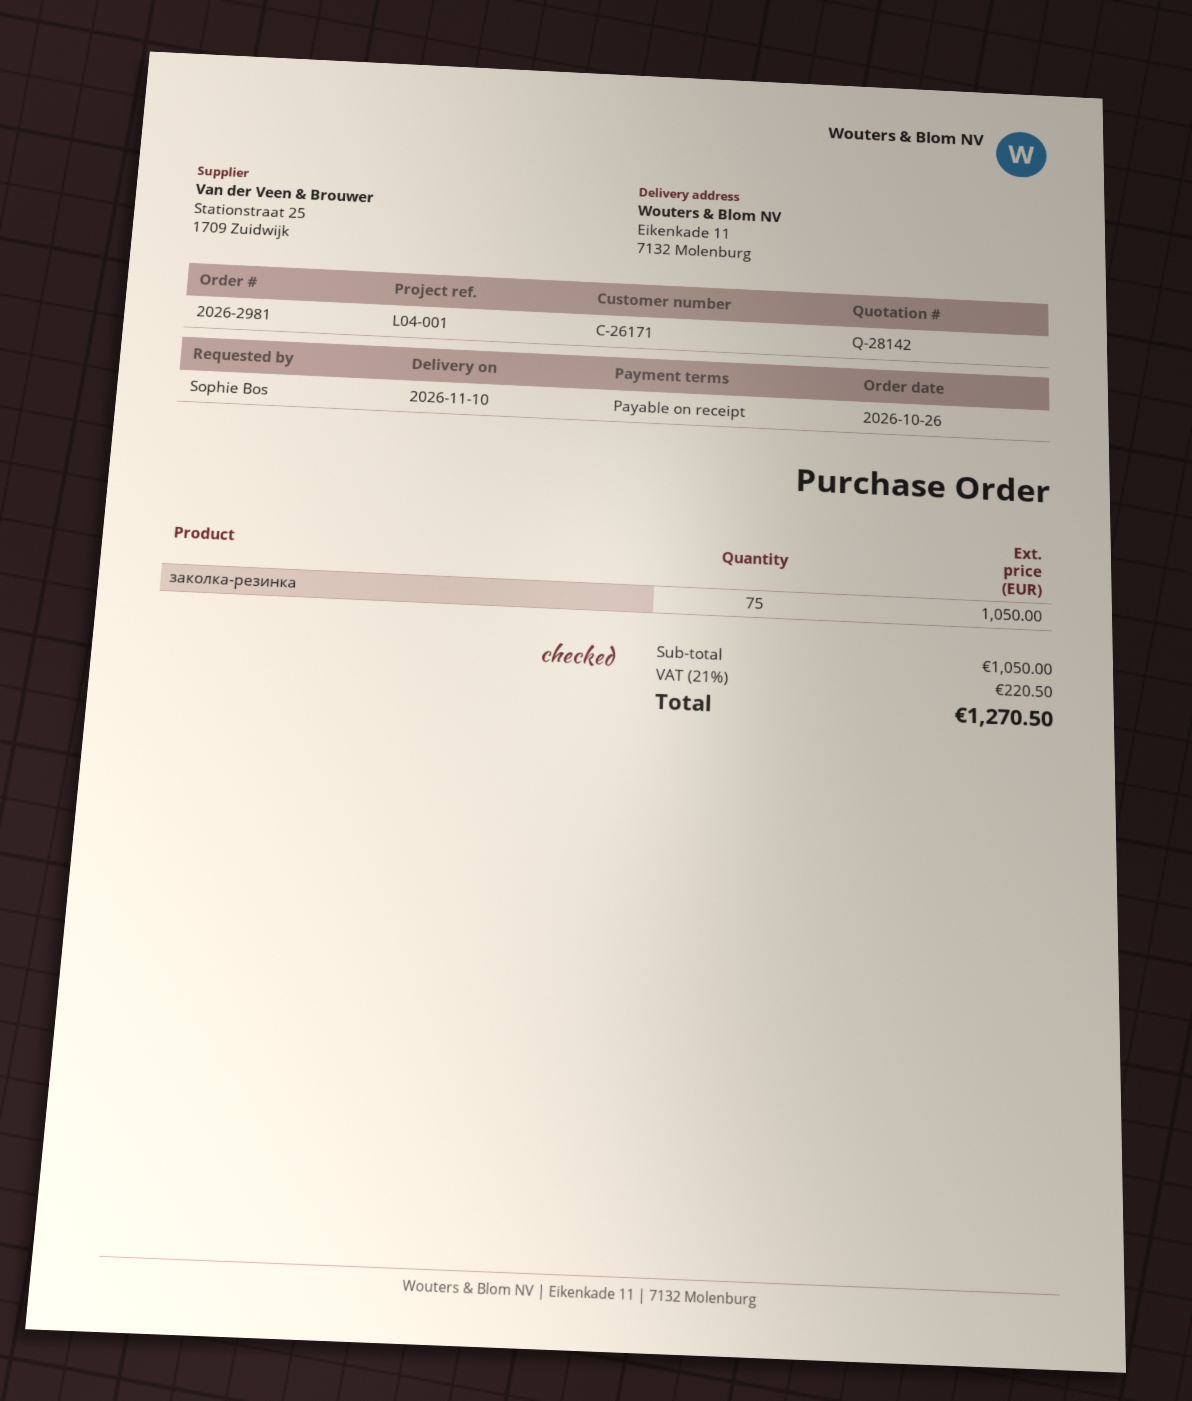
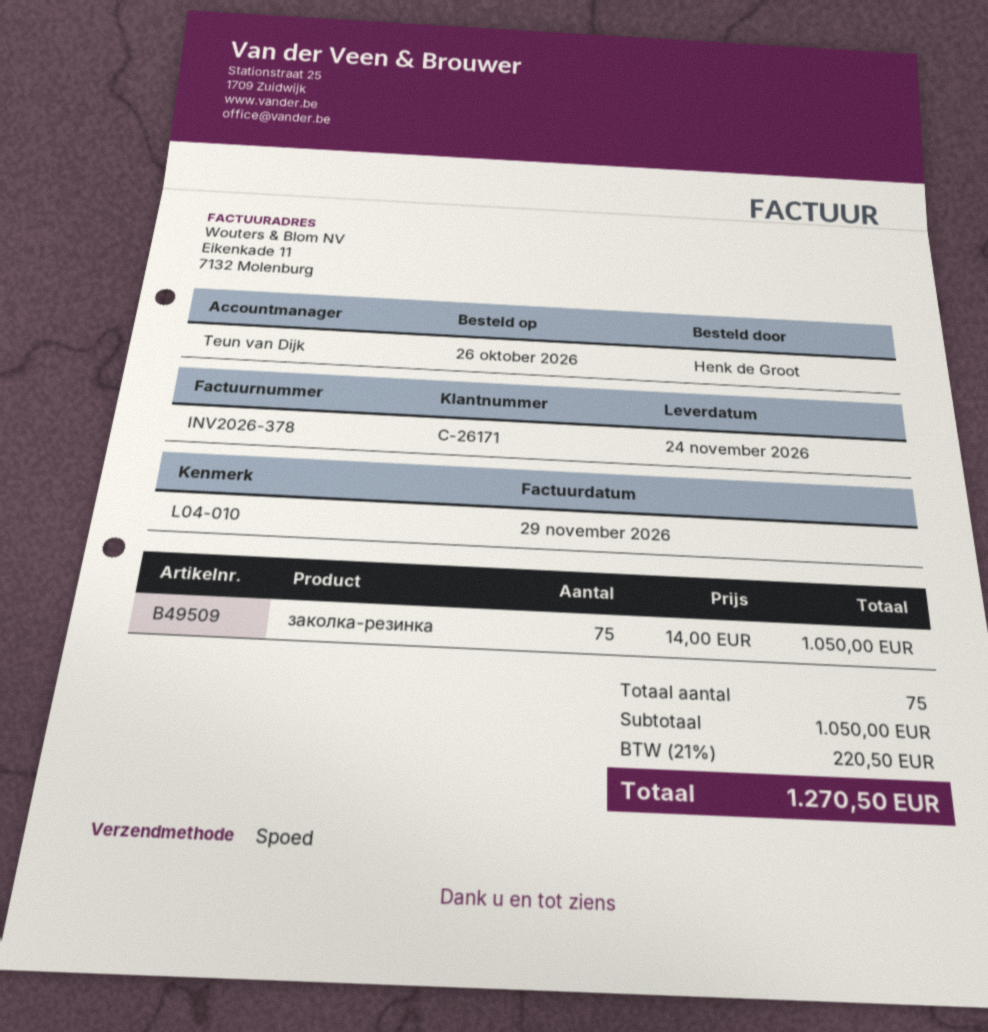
delivery date: 2026-11-10 -> 2026-11-24
reference: L04-001 -> L04-010
ordered by: Sophie Bos -> Henk de Groot

